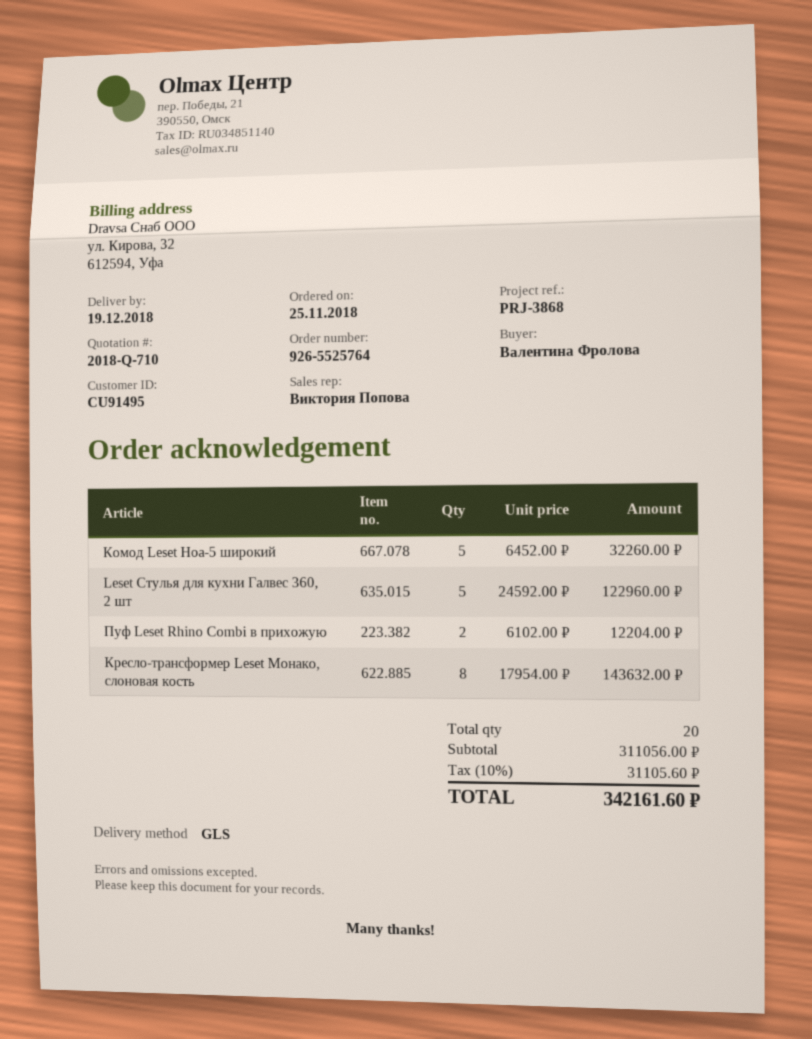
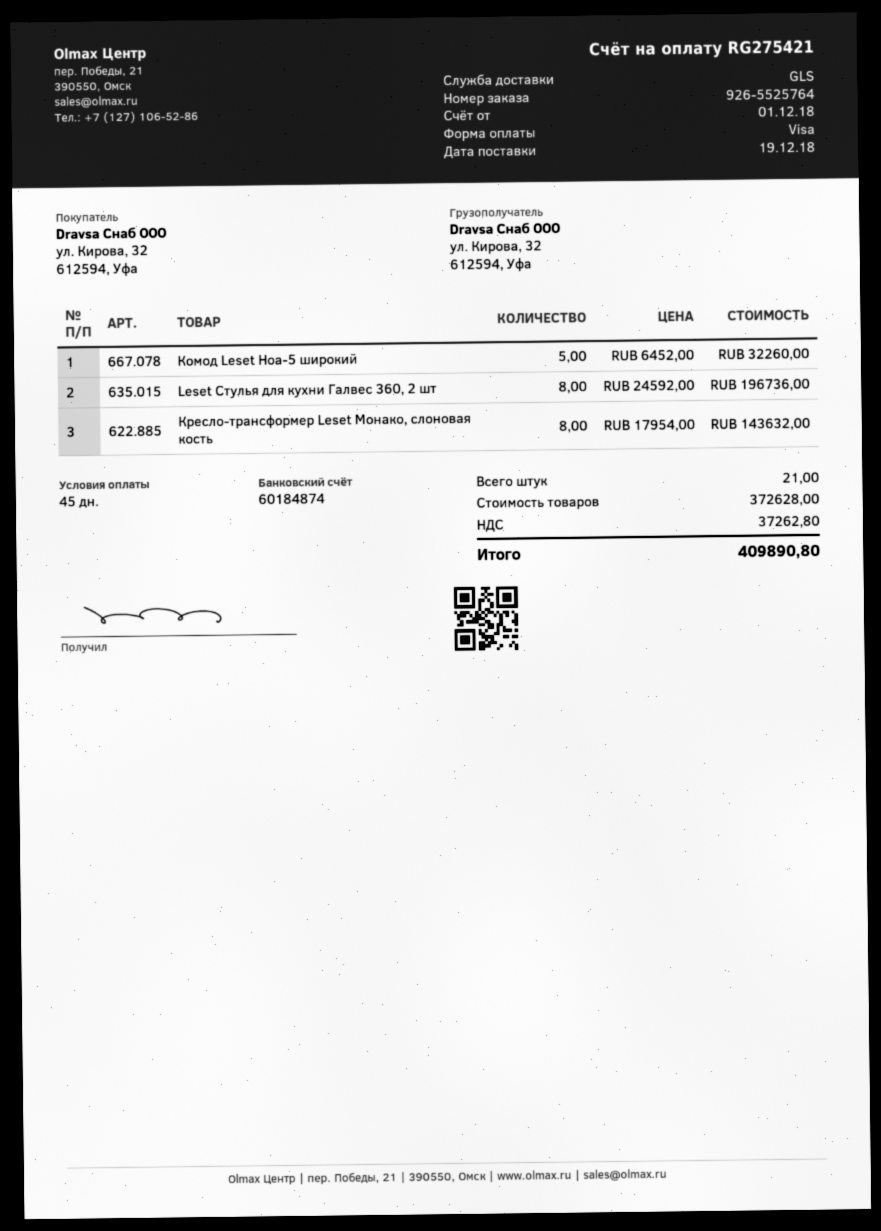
Leset Стулья для кухни Галвес 360, 2 шт: 5 x 24592.00 = 122960.00 -> 8 x 24592.00 = 196736.00
Пуф Leset Rhino Combi в прихожую: 2 x 6102.00 = 12204.00 -> none
total quantity: 20 -> 21
subtotal: 311056.00 -> 372628.00
tax: 31105.60 -> 37262.80
total: 342161.60 -> 409890.80

